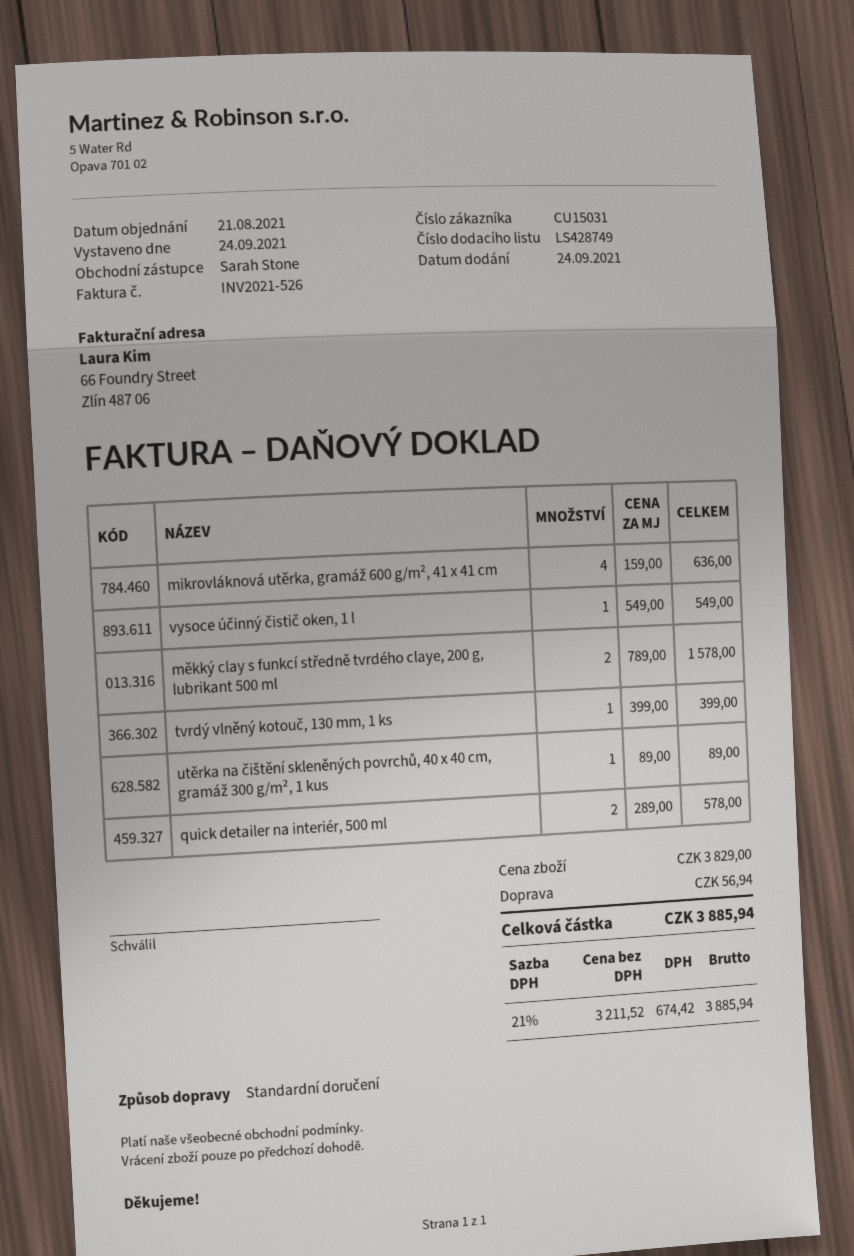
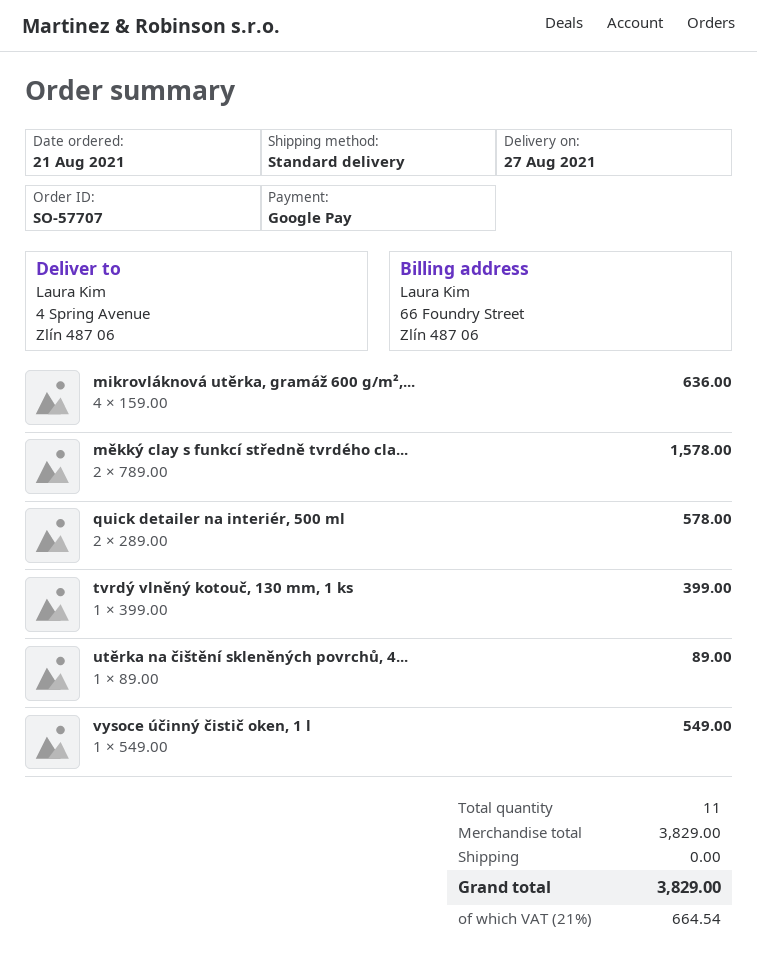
delivery date: 2021-09-24 -> 2021-08-27
shipping: 56.94 -> 0.00
tax: 21% = 674.42 -> 21% = 664.54
total: 3885.94 -> 3829.00

